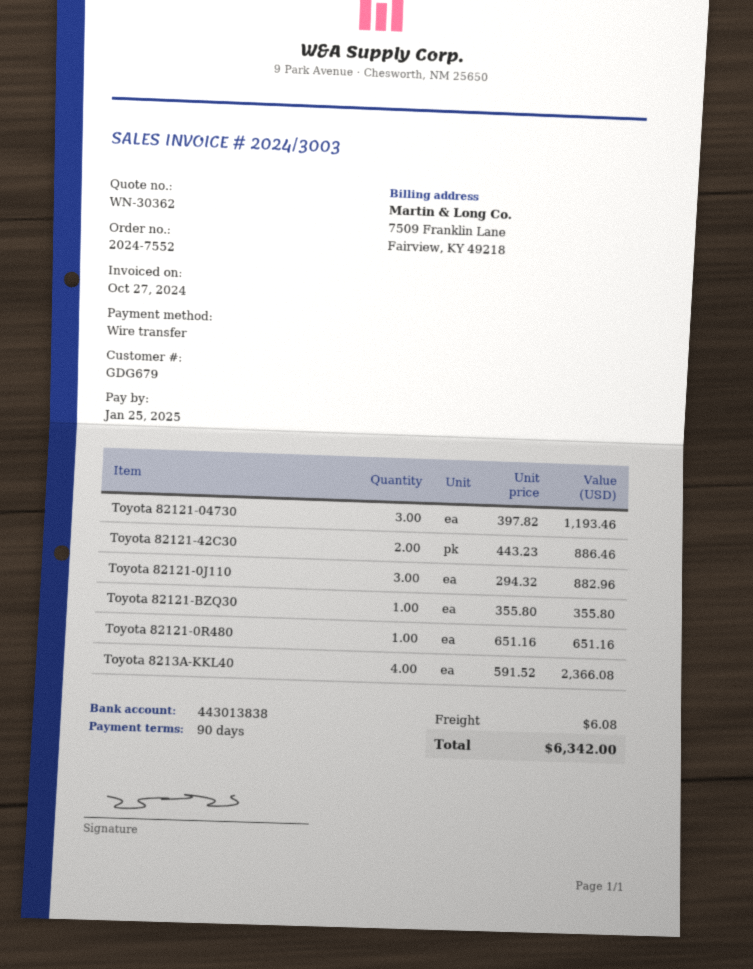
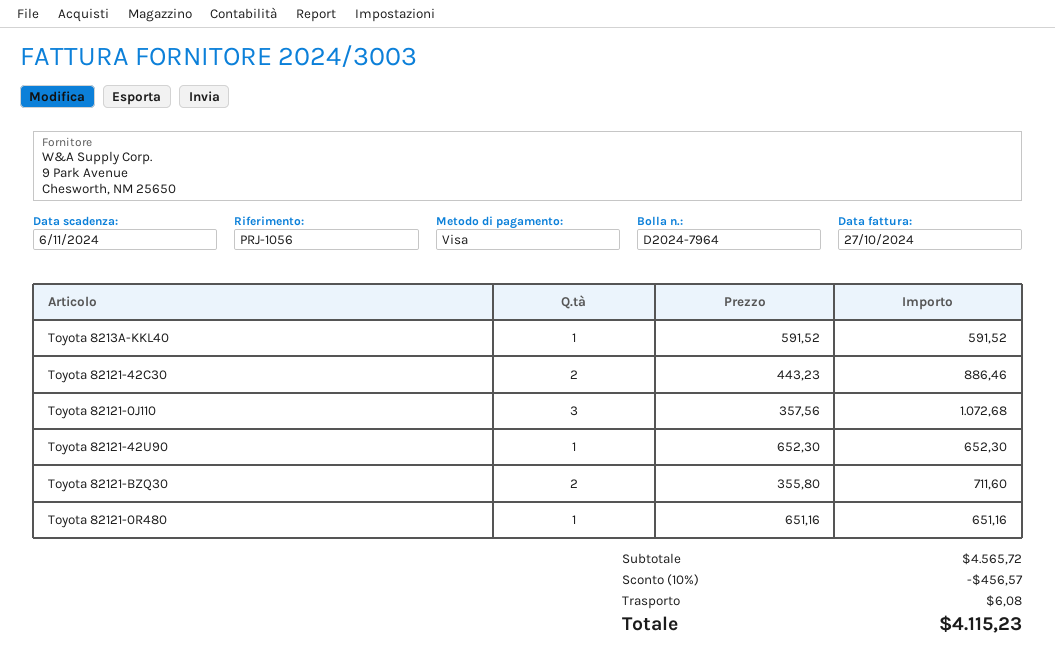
due date: 2025-01-25 -> 2024-11-06
payment method: bank transfer -> Visa
Toyota 82121-04730: 3 x 397.82 = 1193.46 -> none
Toyota 82121-0J110: 3 x 294.32 = 882.96 -> 3 x 357.56 = 1072.68
Toyota 82121-BZQ30: 1 x 355.80 = 355.80 -> 2 x 355.80 = 711.60
Toyota 8213A-KKL40: 4 x 591.52 = 2366.08 -> 1 x 591.52 = 591.52
Toyota 82121-42U90: none -> 1 x 652.30 = 652.30
discount: none -> 10% = 456.57
total: 6342.00 -> 4115.23

